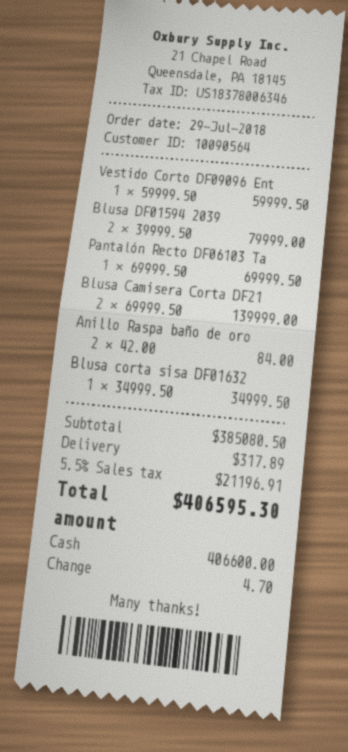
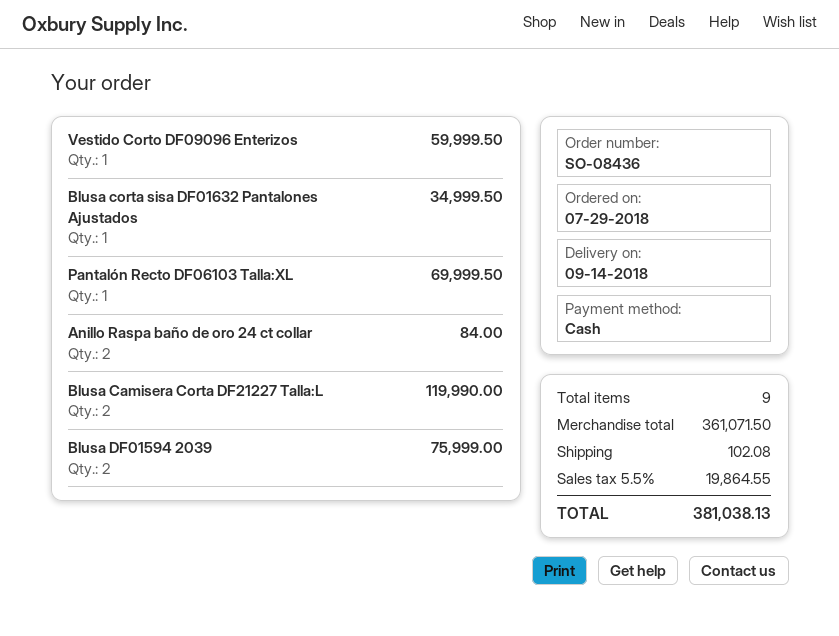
Blusa DF01594 2039: 2 for 79999.00 -> 2 for 75999.00
Blusa Camisera Corta DF21: 2 for 139999.00 -> 2 for 119990.00
subtotal: 385080.50 -> 361071.50
shipping: 317.89 -> 102.08
tax: 5.5% = 21196.91 -> 5.5% = 19864.55
total: 406595.30 -> 381038.13

